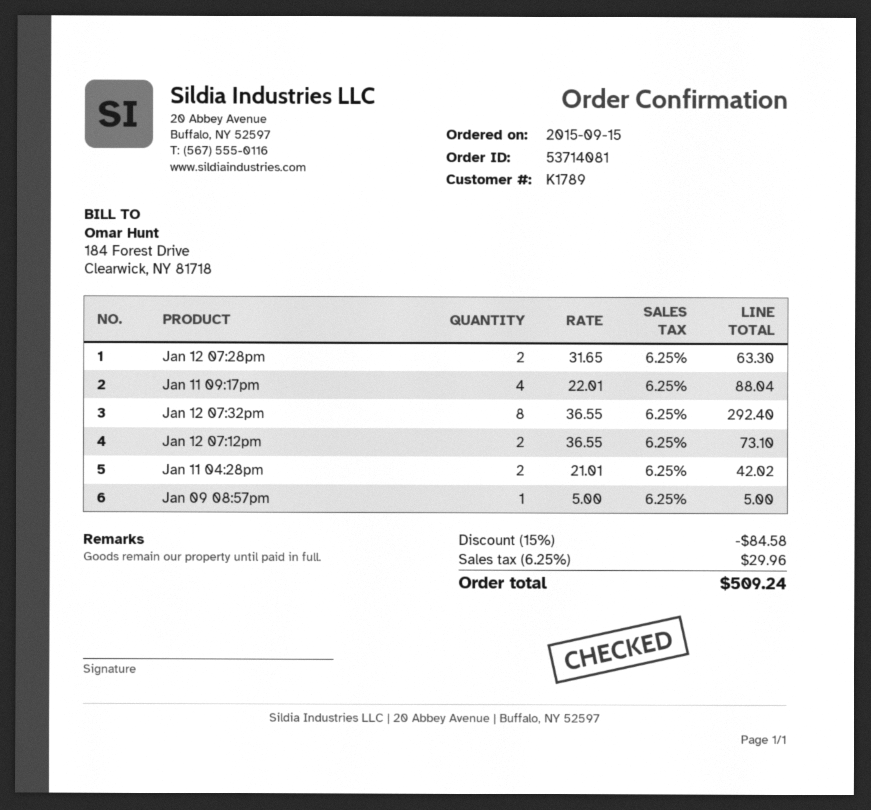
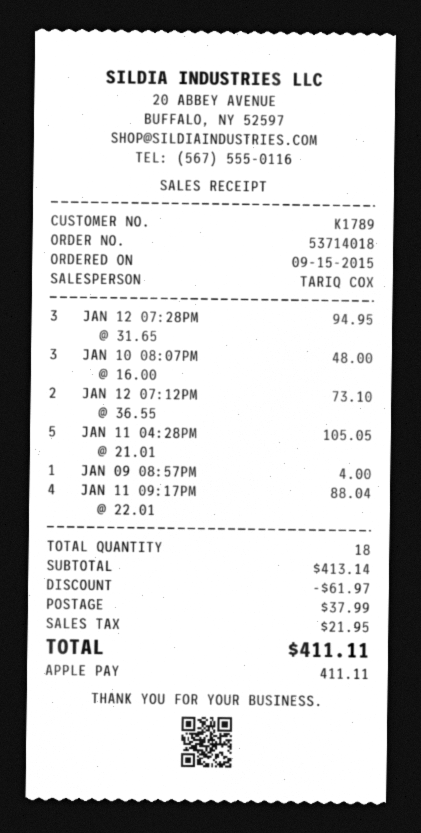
order number: 53714081 -> 53714018
Jan 12 07:28pm: 2 x 31.65 = 63.30 -> 3 x 31.65 = 94.95
Jan 12 07:32pm: 8 x 36.55 = 292.40 -> none
Jan 11 04:28pm: 2 x 21.01 = 42.02 -> 5 x 21.01 = 105.05
Jan 09 08:57pm: 1 x 5.00 = 5.00 -> 1 x 4.00 = 4.00
JAN 10 08:07PM: none -> 3 x 16.00 = 48.00
discount: 84.58 -> 61.97
shipping: none -> 37.99
tax: 29.96 -> 21.95
total: 509.24 -> 411.11

